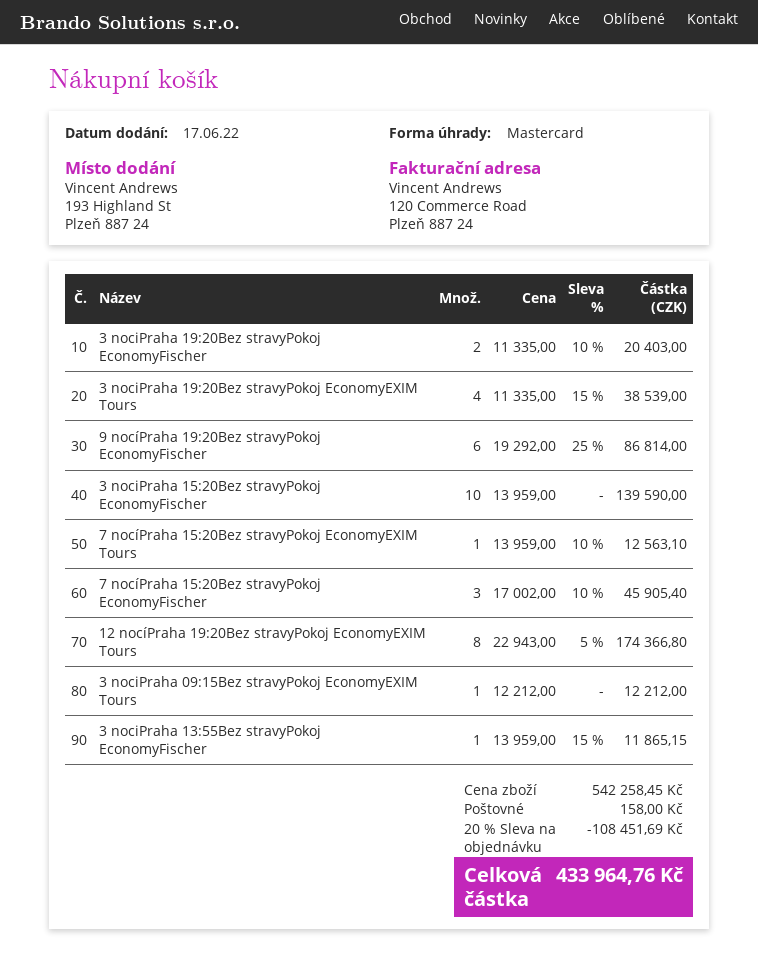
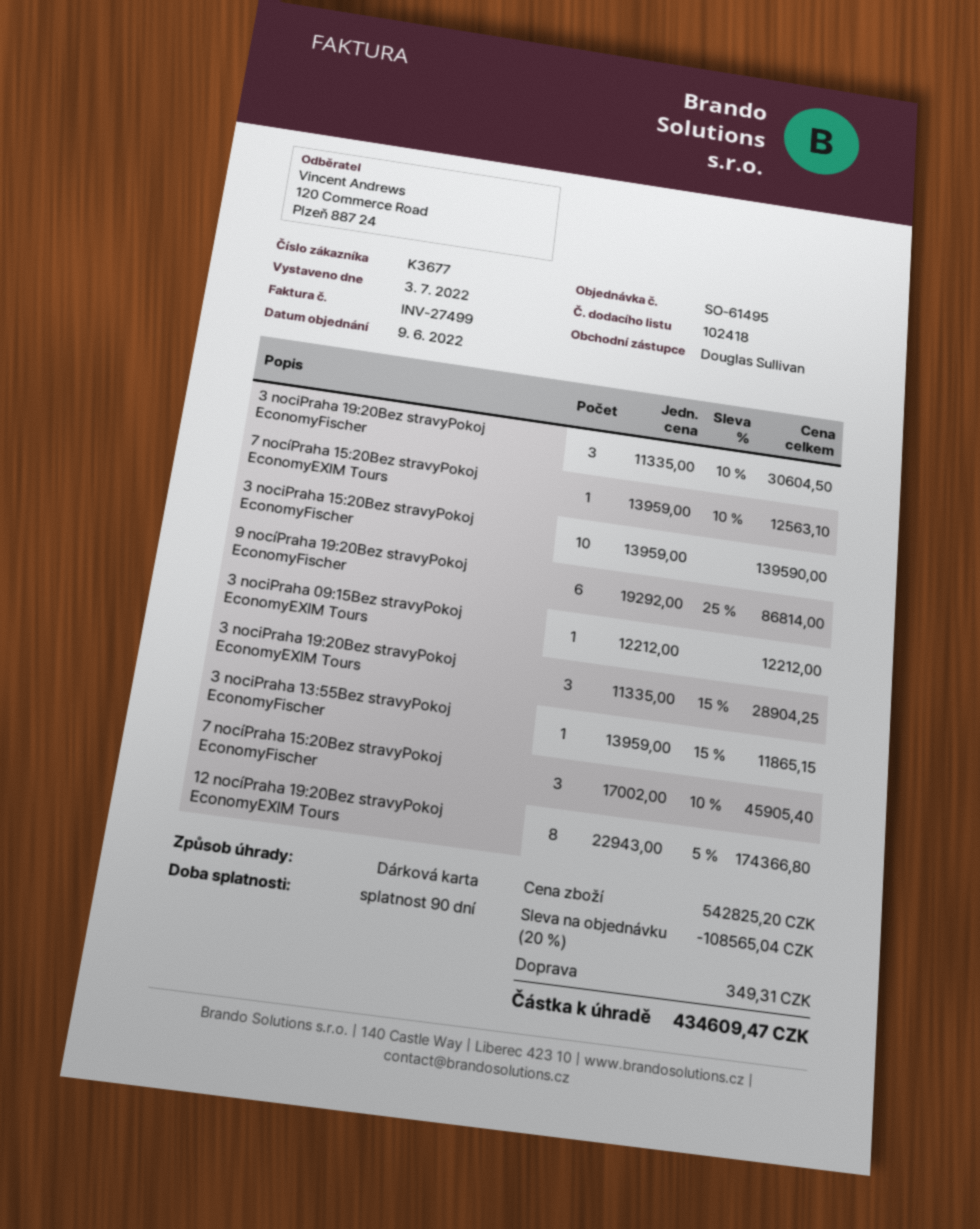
payment method: Mastercard -> gift card
3 nociPraha 19:20Bez stravyPokoj EconomyFischer: 2 x 11335.00 - 10% = 20403.00 -> 3 x 11335.00 - 10% = 30604.50
3 nociPraha 19:20Bez stravyPokoj EconomyEXIM Tours: 4 x 11335.00 - 15% = 38539.00 -> 3 x 11335.00 - 15% = 28904.25
subtotal: 542258.45 -> 542825.20
discount: 20% = 108451.69 -> 20% = 108565.04
shipping: 158.00 -> 349.31
total: 433964.76 -> 434609.47

